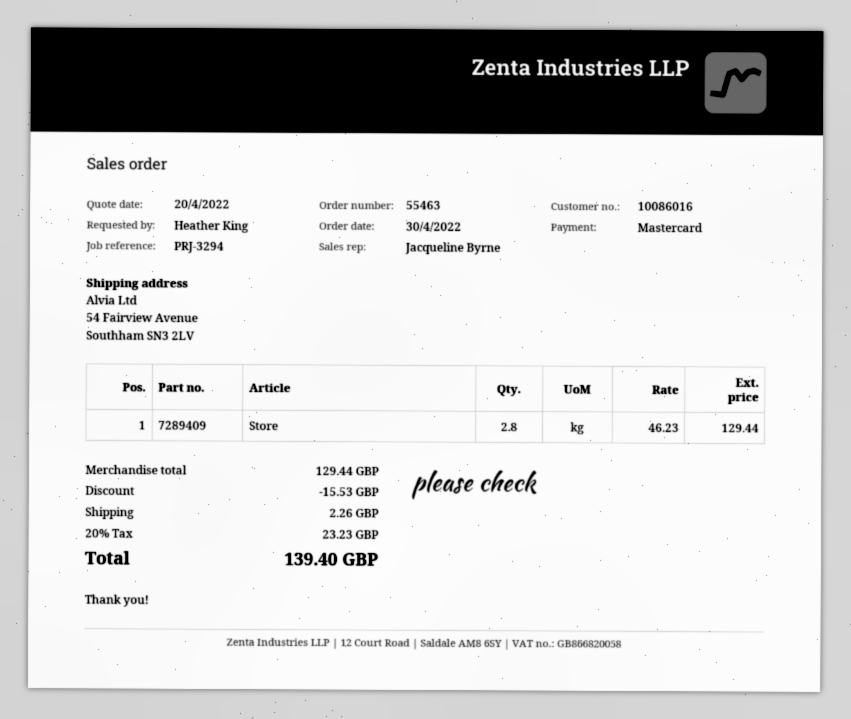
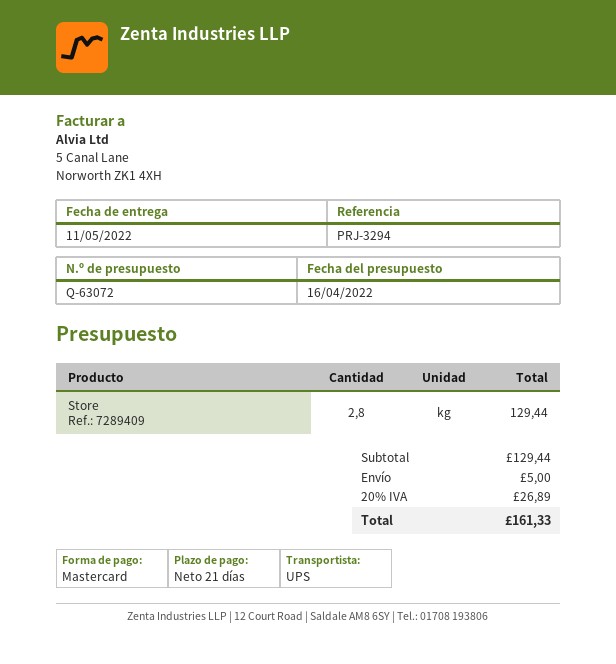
quote date: 2022-04-20 -> 2022-04-16
discount: 15.53 -> none
shipping: 2.26 -> 5.00
tax: 20% = 23.23 -> 20% = 26.89
total: 139.40 -> 161.33

